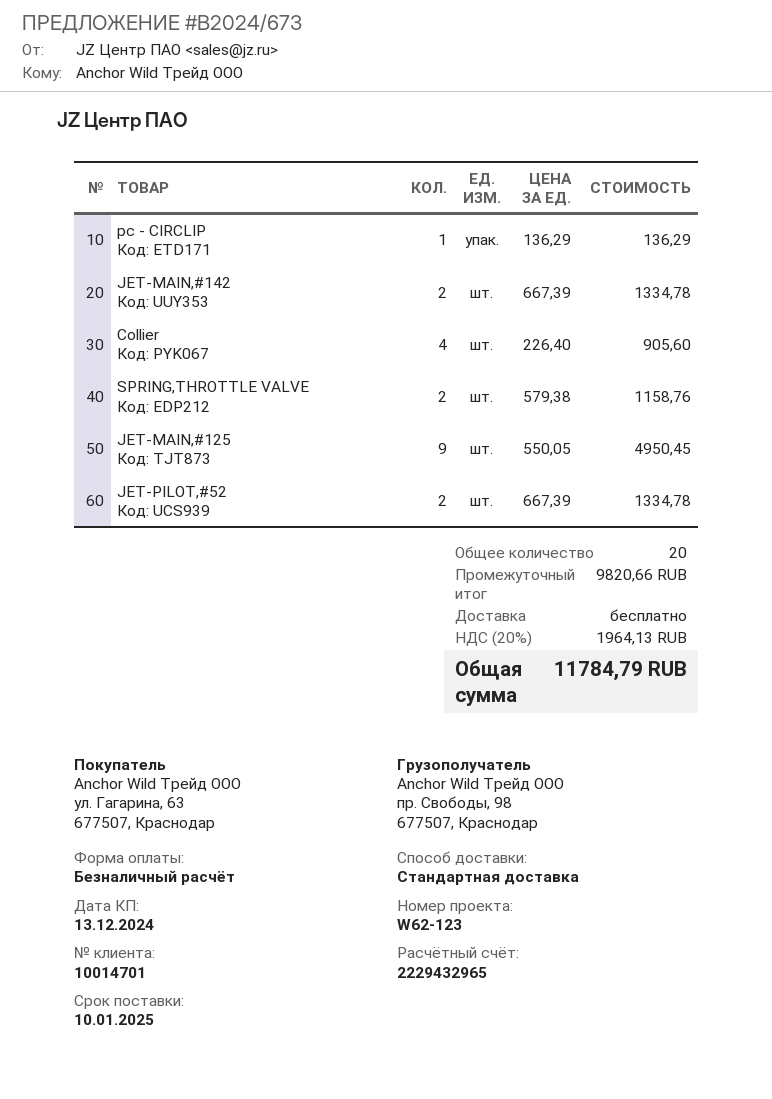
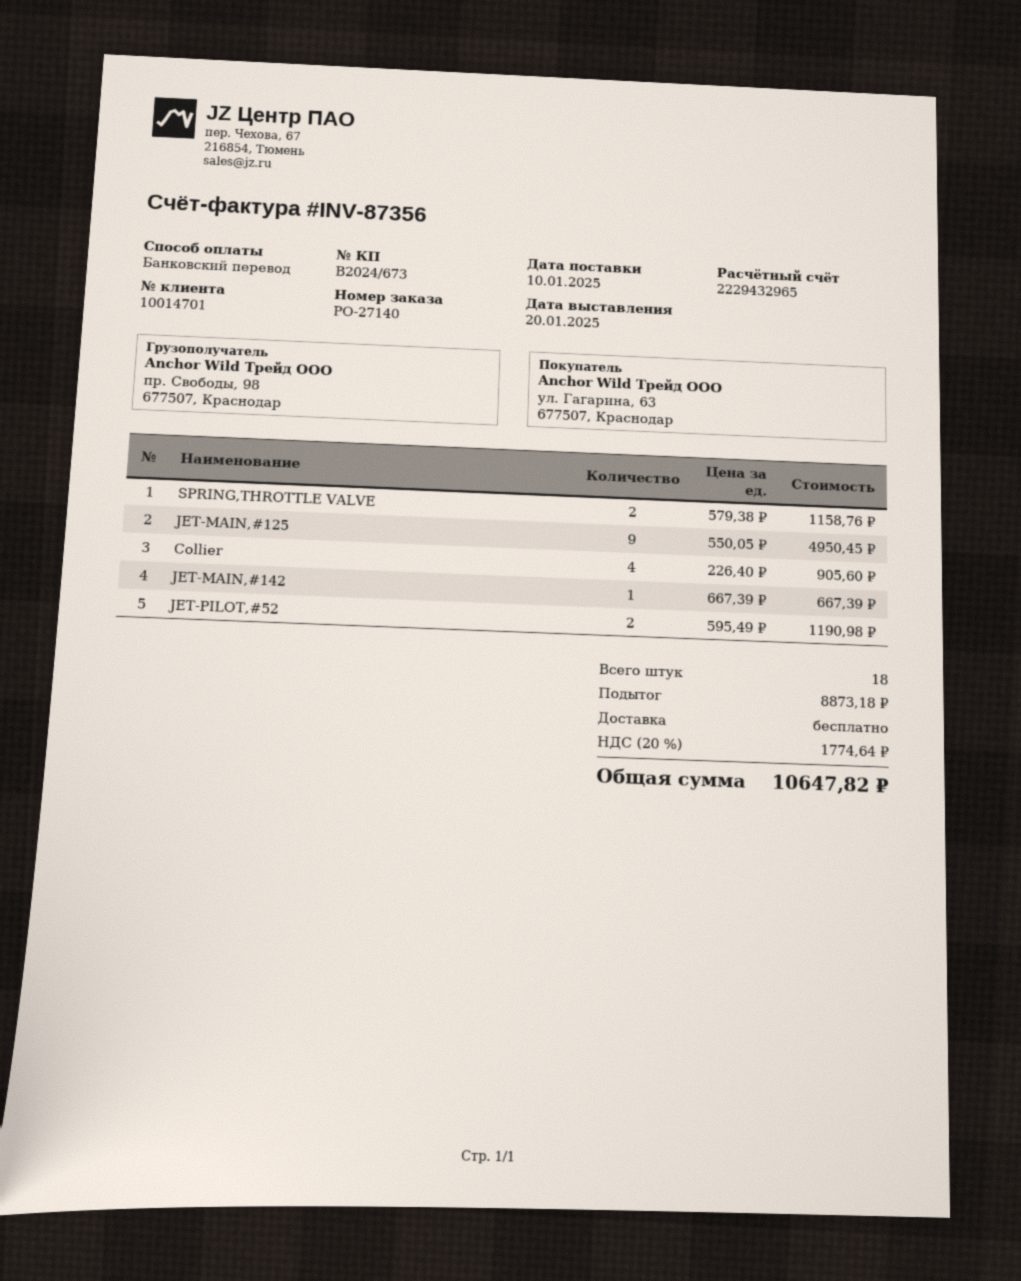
pc - CIRCLIP: 1 x 136.29 = 136.29 -> none
JET-MAIN,#142: 2 x 667.39 = 1334.78 -> 1 x 667.39 = 667.39
JET-PILOT,#52: 2 x 667.39 = 1334.78 -> 2 x 595.49 = 1190.98
total quantity: 20 -> 18
subtotal: 9820.66 -> 8873.18
tax: 20% = 1964.13 -> 20% = 1774.64
total: 11784.79 -> 10647.82

